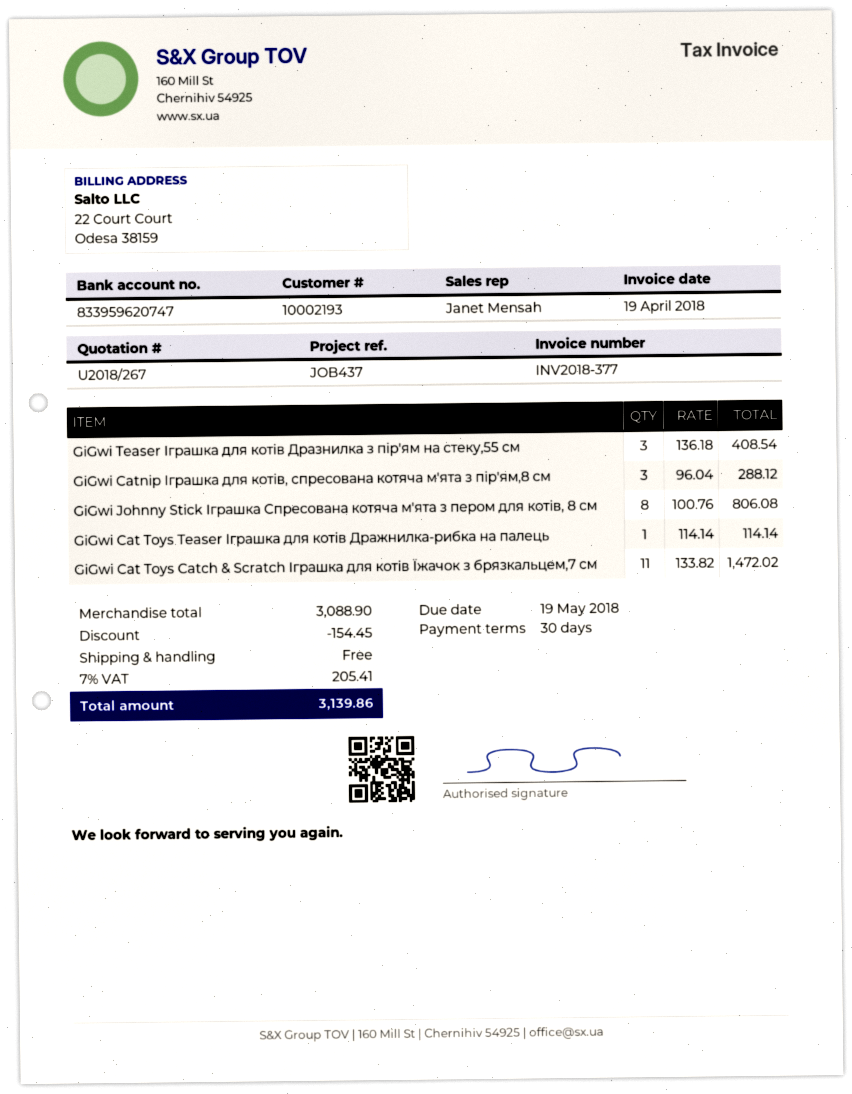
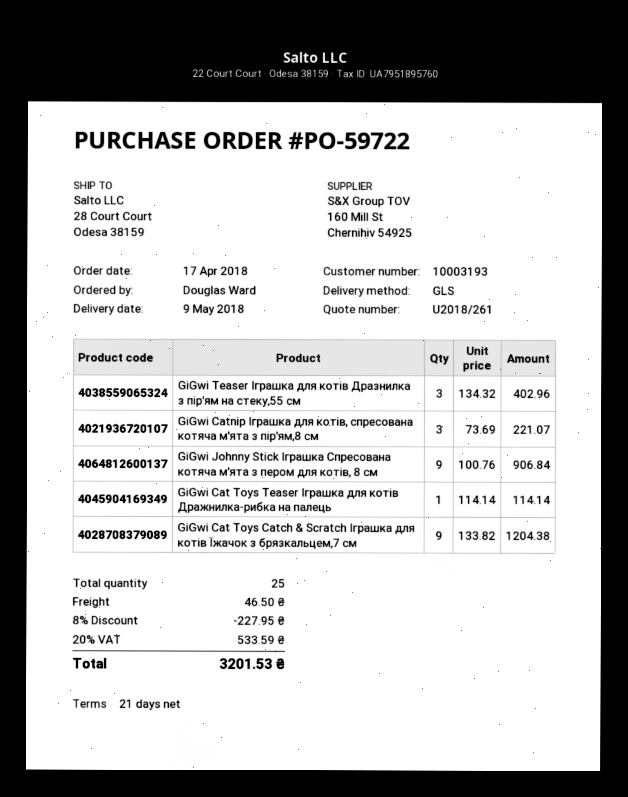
quote number: U2018/267 -> U2018/261
payment terms: 30 days -> 21 days
customer number: 10002193 -> 10003193
GiGwi Teaser Іграшка для котів Дразнилка з пір'ям на стеку,55 см: 3 x 136.18 = 408.54 -> 3 x 134.32 = 402.96
GiGwi Catnip Іграшка для котів, спресована котяча м'ята з пір'ям,8 см: 3 x 96.04 = 288.12 -> 3 x 73.69 = 221.07
GiGwi Johnny Stick Іграшка Спресована котяча м'ята з пером для котів, 8 см: 8 x 100.76 = 806.08 -> 9 x 100.76 = 906.84
GiGwi Cat Toys Catch & Scratch Іграшка для котів Їжачок з брязкальцем,7 см: 11 x 133.82 = 1472.02 -> 9 x 133.82 = 1204.38
discount: 154.45 -> 227.95
shipping: 0.00 -> 46.50
tax: 7% = 205.41 -> 20% = 533.59
total: 3139.86 -> 3201.53

